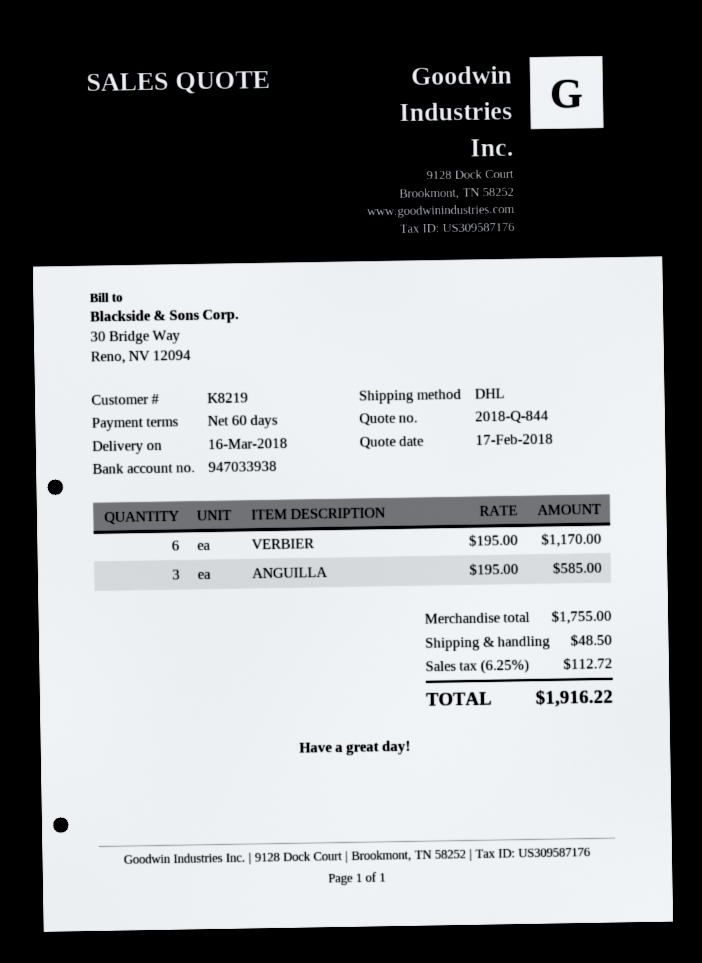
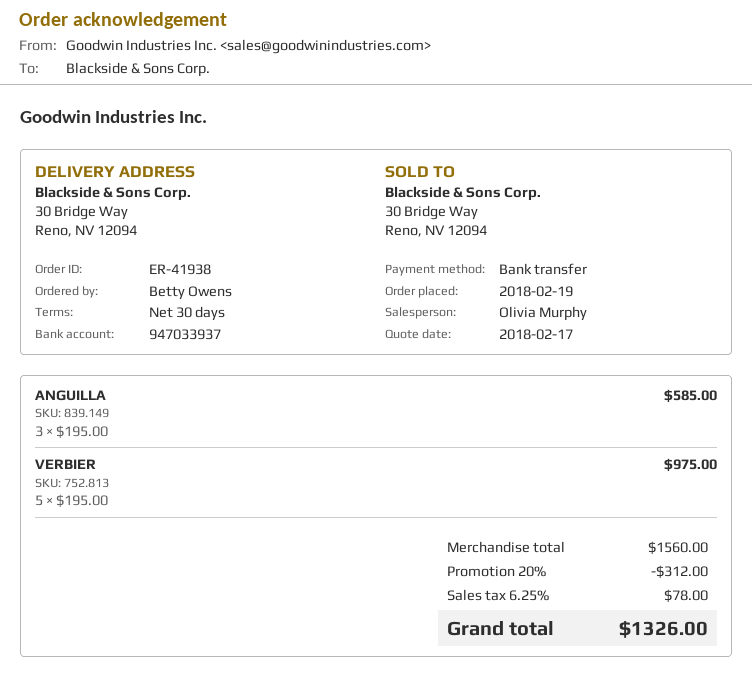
payment terms: 60 days -> 30 days
bank account: 947033938 -> 947033937
VERBIER: 6 x 195.00 = 1170.00 -> 5 x 195.00 = 975.00
subtotal: 1755.00 -> 1560.00
discount: none -> 20% = 312.00
shipping: 48.50 -> none
tax: 6.25% = 112.72 -> 6.25% = 78.00
total: 1916.22 -> 1326.00

